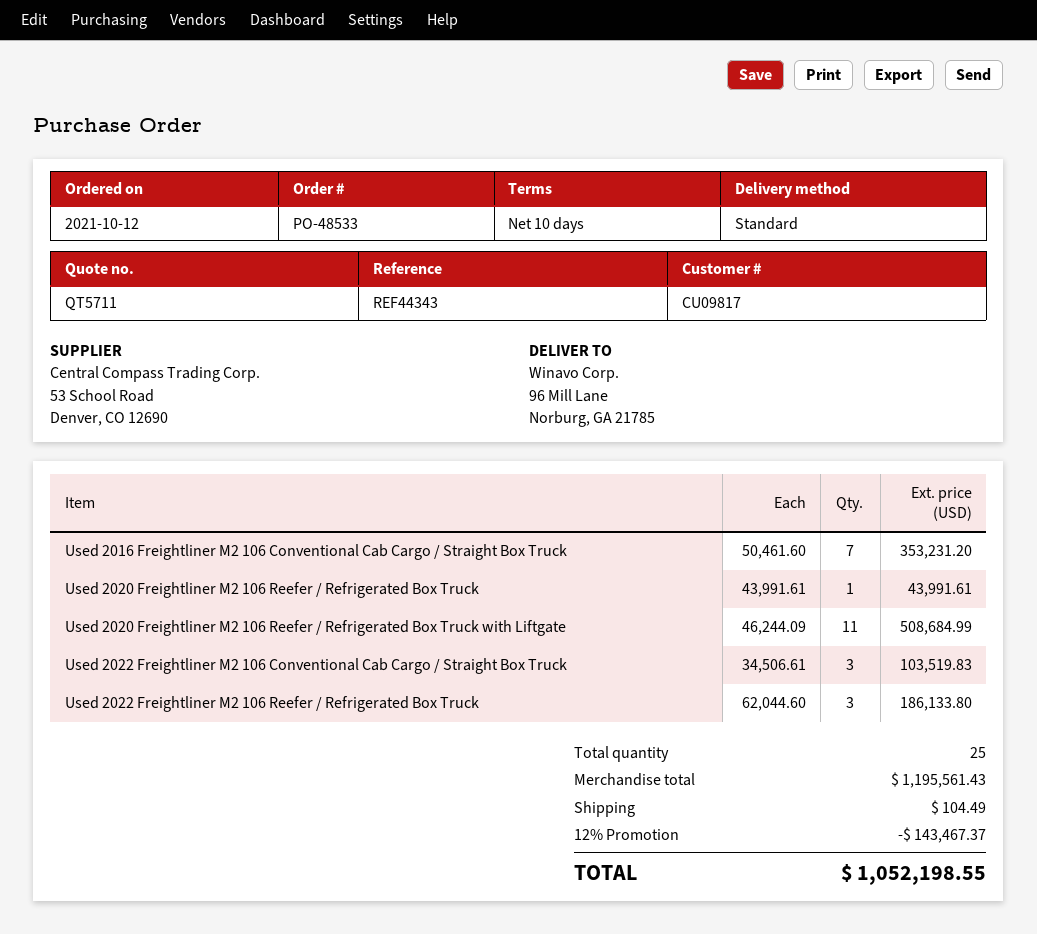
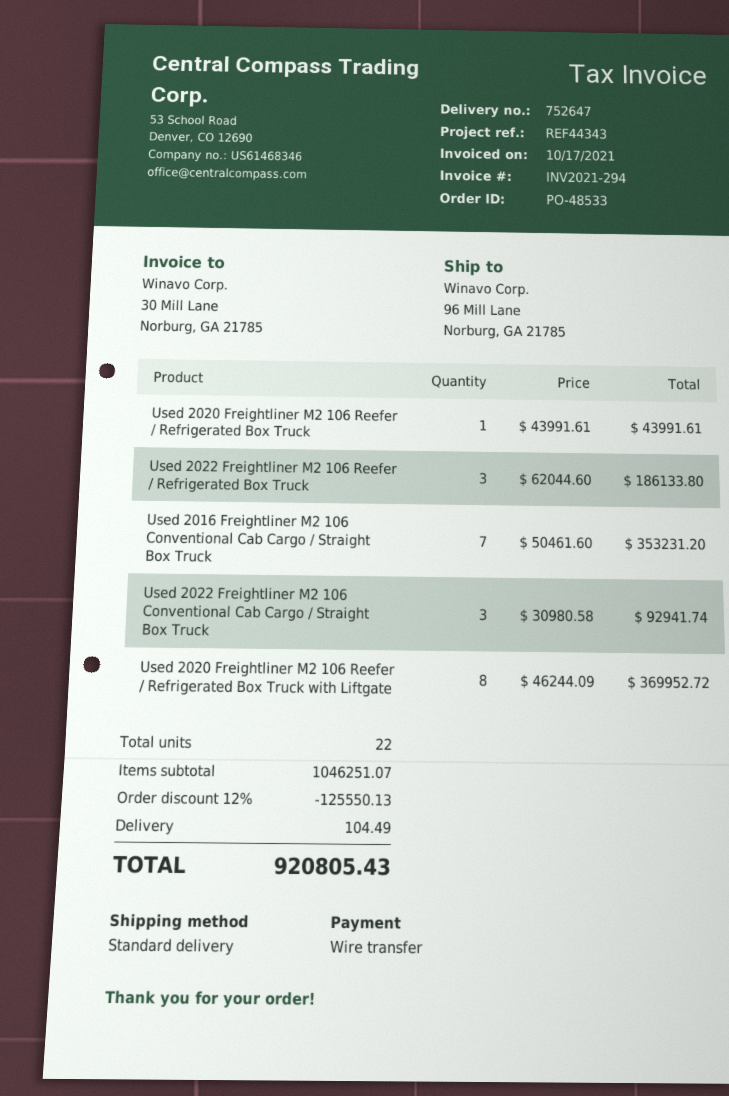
Used 2020 Freightliner M2 106 Reefer / Refrigerated Box Truck with Liftgate: 11 x 46244.09 = 508684.99 -> 8 x 46244.09 = 369952.72
Used 2022 Freightliner M2 106 Conventional Cab Cargo / Straight Box Truck: 3 x 34506.61 = 103519.83 -> 3 x 30980.58 = 92941.74
total quantity: 25 -> 22
subtotal: 1195561.43 -> 1046251.07
discount: 12% = 143467.37 -> 12% = 125550.13
total: 1052198.55 -> 920805.43

